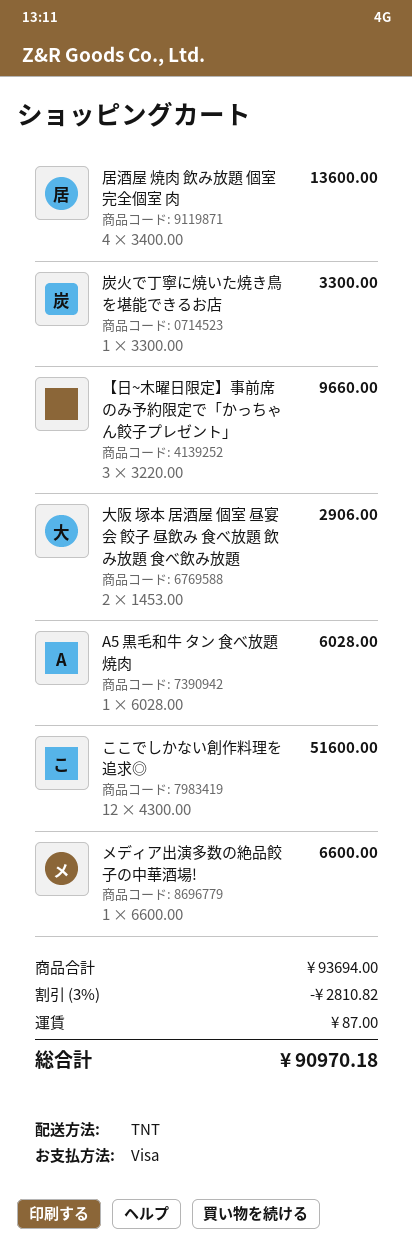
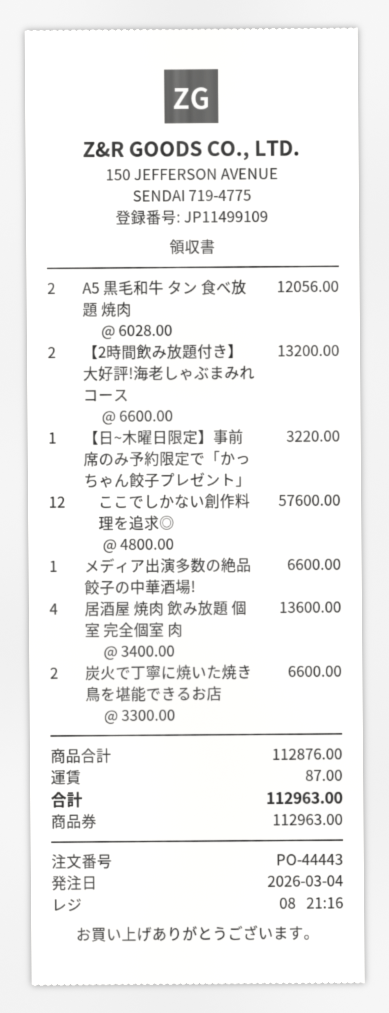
payment method: Visa -> gift card
炭火で丁寧に焼いた焼き鳥を堪能できるお店: 1 x 3300.00 = 3300.00 -> 2 x 3300.00 = 6600.00
【日~木曜日限定】事前席のみ予約限定で「かっちゃん餃子プレゼント」: 3 x 3220.00 = 9660.00 -> 1 x 3220.00 = 3220.00
大阪 塚本 居酒屋 個室 昼宴会 餃子 昼飲み 食べ放題 飲み放題 食べ飲み放題: 2 x 1453.00 = 2906.00 -> none
A5 黒毛和牛 タン 食べ放題 焼肉: 1 x 6028.00 = 6028.00 -> 2 x 6028.00 = 12056.00
ここでしかない創作料理を追求◎: 12 x 4300.00 = 51600.00 -> 12 x 4800.00 = 57600.00
【2時間飲み放題付き】大好評!海老しゃぶまみれコース: none -> 2 x 6600.00 = 13200.00
subtotal: 93694.00 -> 112876.00
discount: 3% = 2810.82 -> none
total: 90970.18 -> 112963.00

